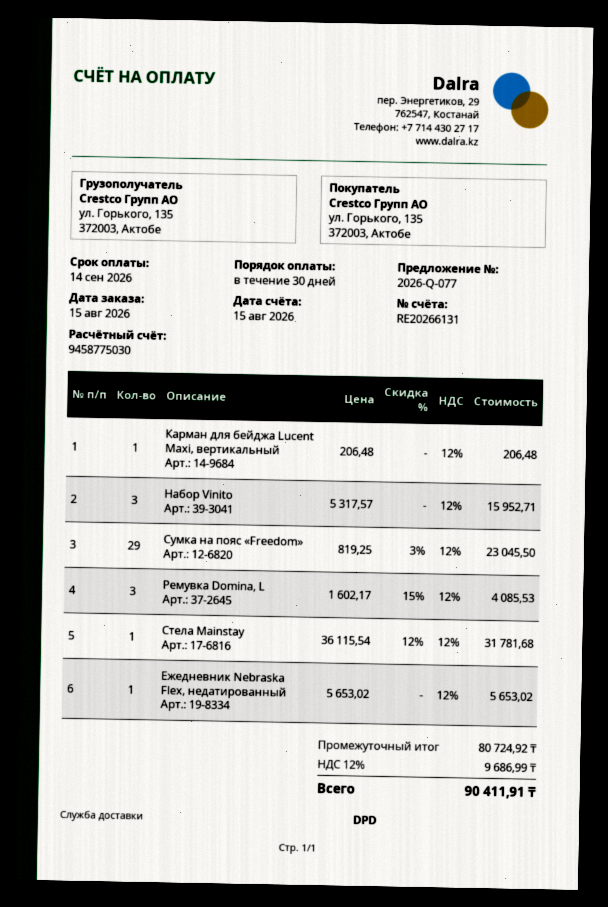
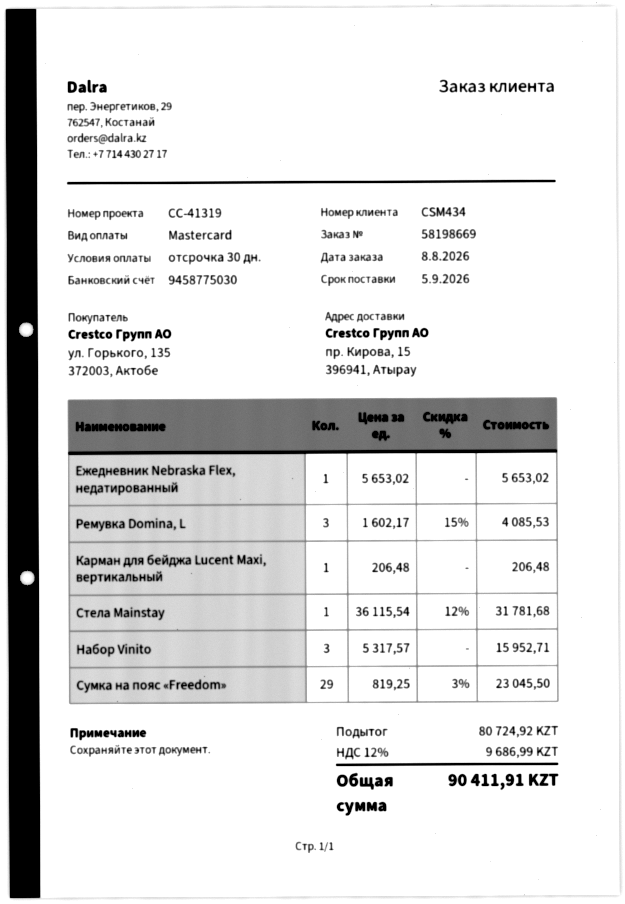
order date: 2026-08-15 -> 2026-08-08
ship to: ул. Горького, 135, 372003, Актобе -> пр. Кирова, 15, 396941, Атырау

